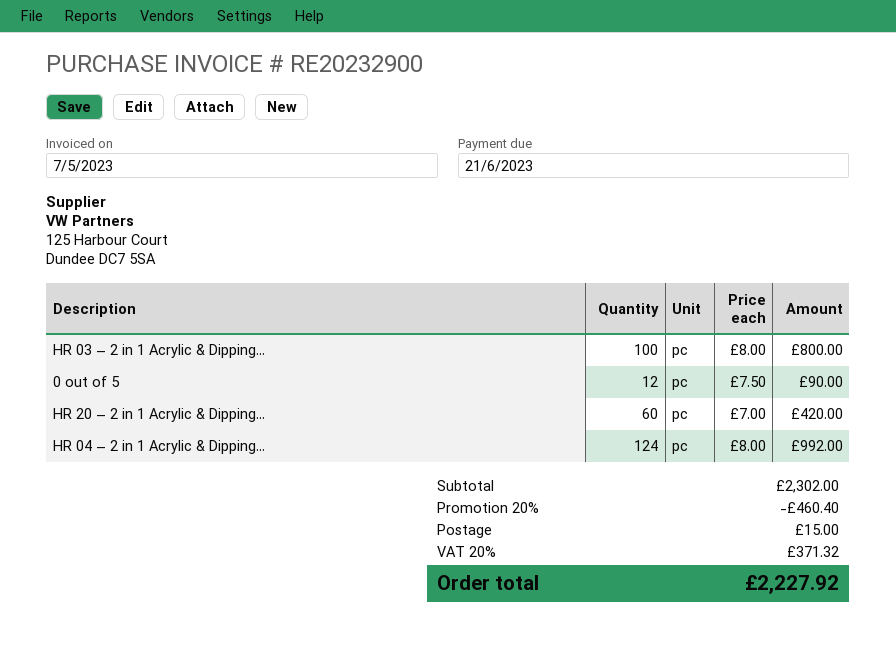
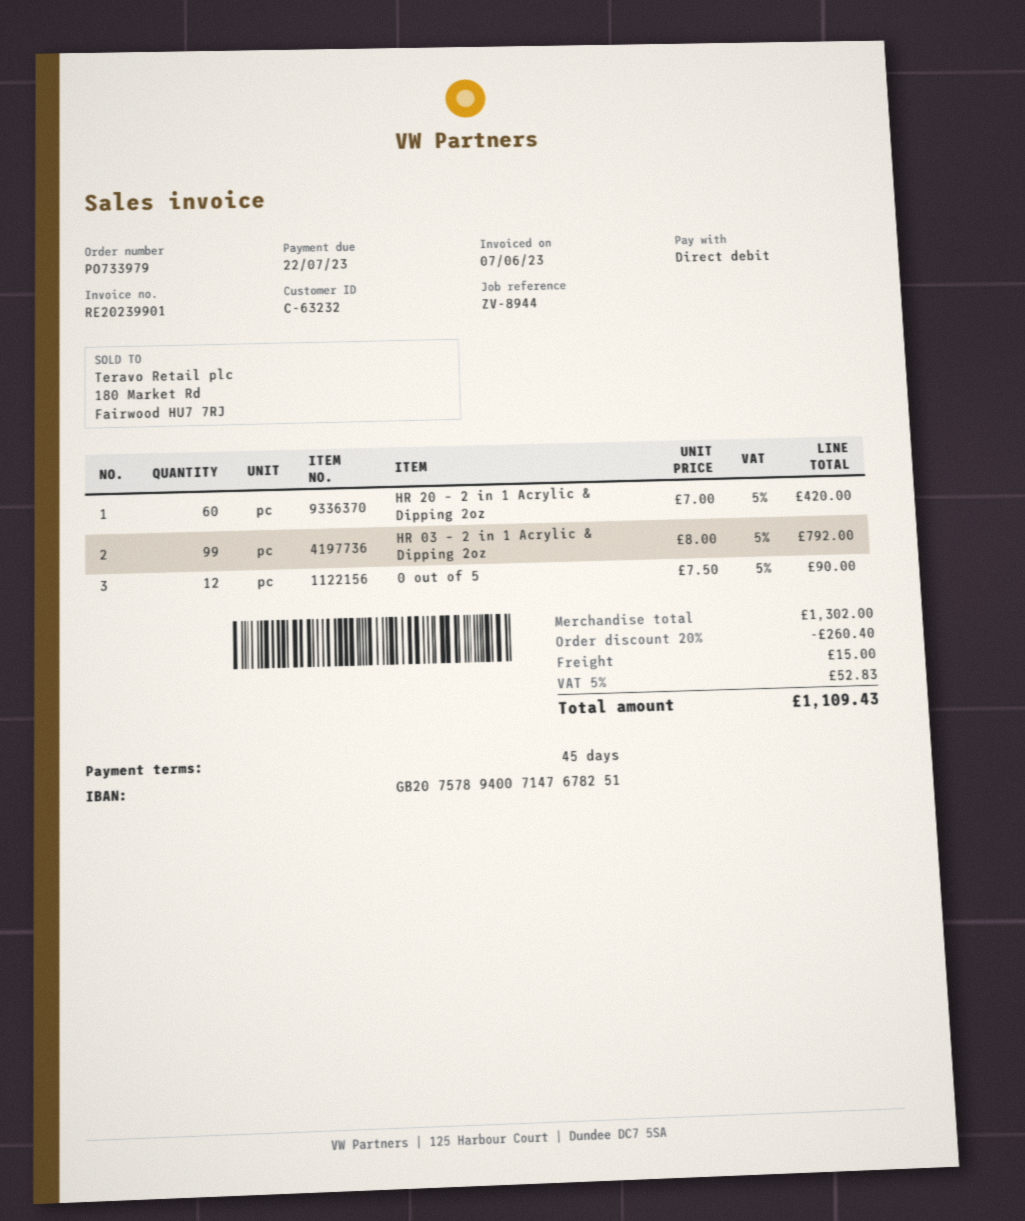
invoice number: RE20232900 -> RE20239901
invoice date: 2023-05-07 -> 2023-06-07
due date: 2023-06-21 -> 2023-07-22
HR 03 – 2 in 1 Acrylic & Dipping...: 100 x 8.00 = 800.00 -> 99 x 8.00 = 792.00
HR 04 – 2 in 1 Acrylic & Dipping...: 124 x 8.00 = 992.00 -> none
subtotal: 2302.00 -> 1302.00
discount: 20% = 460.40 -> 20% = 260.40
tax: 20% = 371.32 -> 5% = 52.83
total: 2227.92 -> 1109.43

